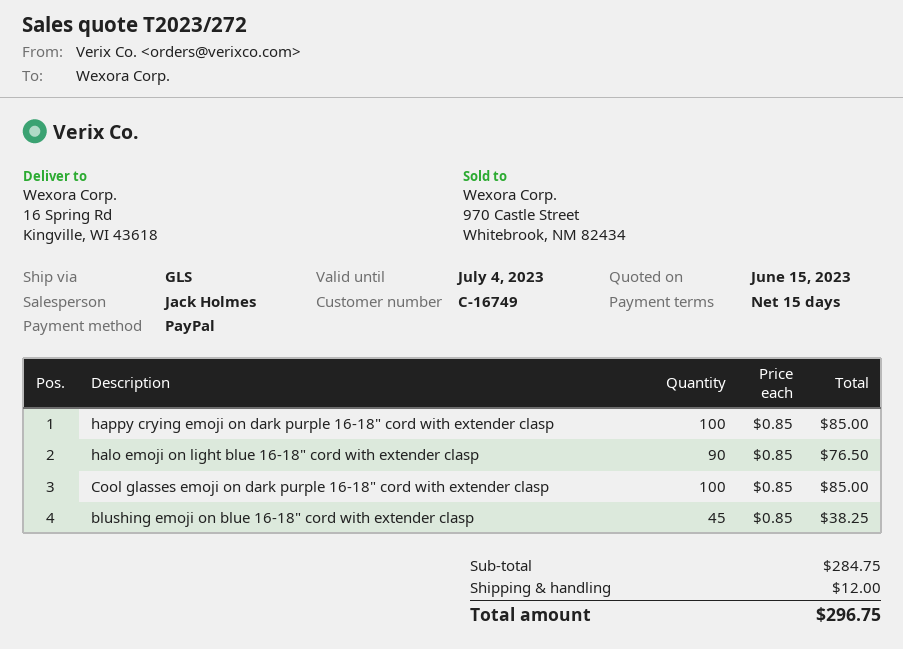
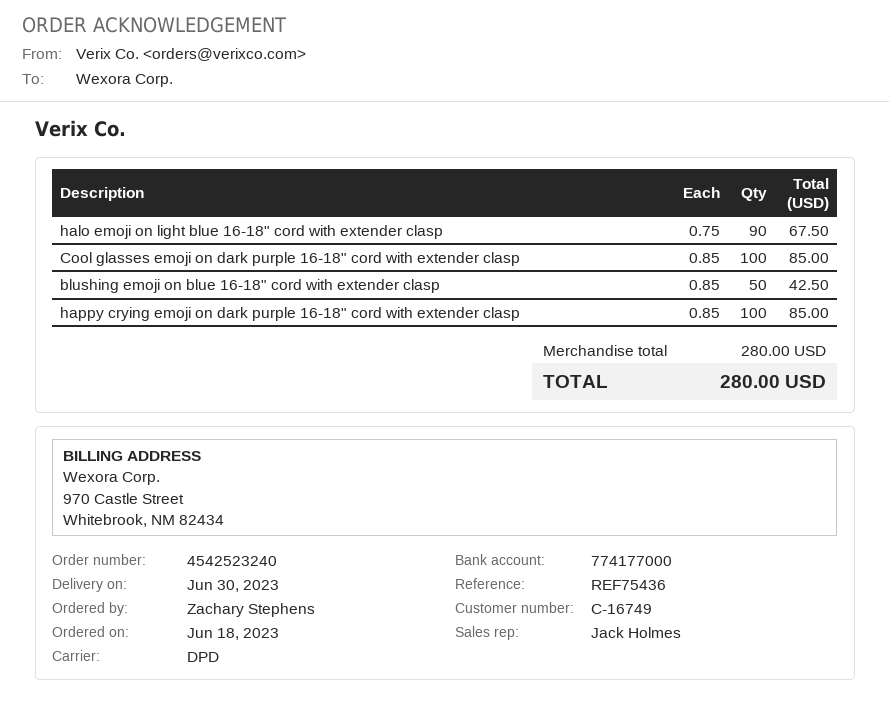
shipping method: GLS -> DPD
halo emoji on light blue 16-18" cord with extender clasp: 90 x 0.85 = 76.50 -> 90 x 0.75 = 67.50
blushing emoji on blue 16-18" cord with extender clasp: 45 x 0.85 = 38.25 -> 50 x 0.85 = 42.50
subtotal: 284.75 -> 280.00
shipping: 12.00 -> none
total: 296.75 -> 280.00

